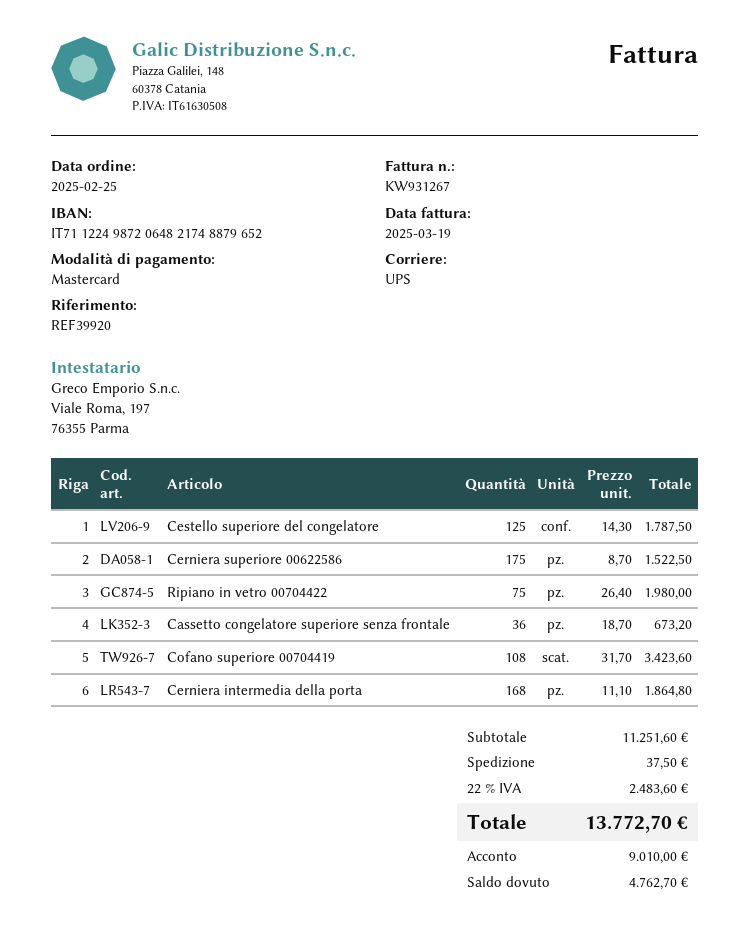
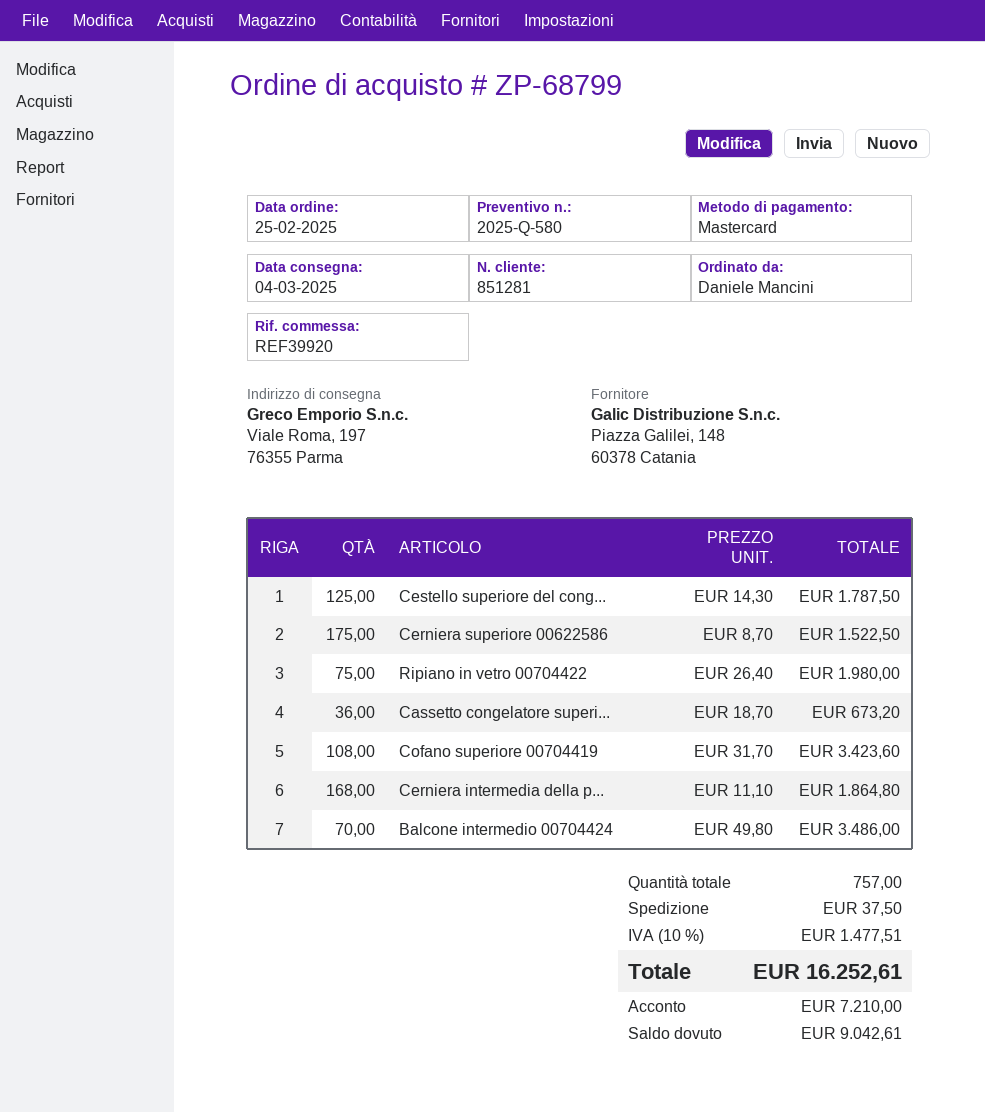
Balcone intermedio 00704424: none -> 70 x 49.80 = 3486.00
tax: 22% = 2483.60 -> 10% = 1477.51
total: 13772.70 -> 16252.61
deposit: 9010.00 -> 7210.00
balance: 4762.70 -> 9042.61

